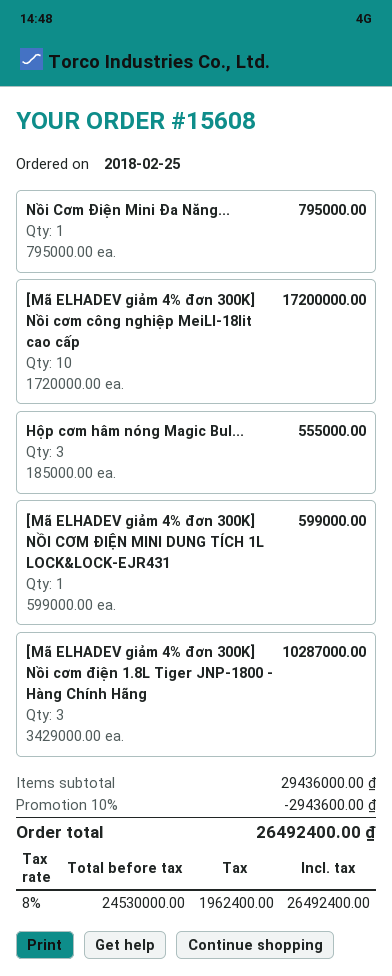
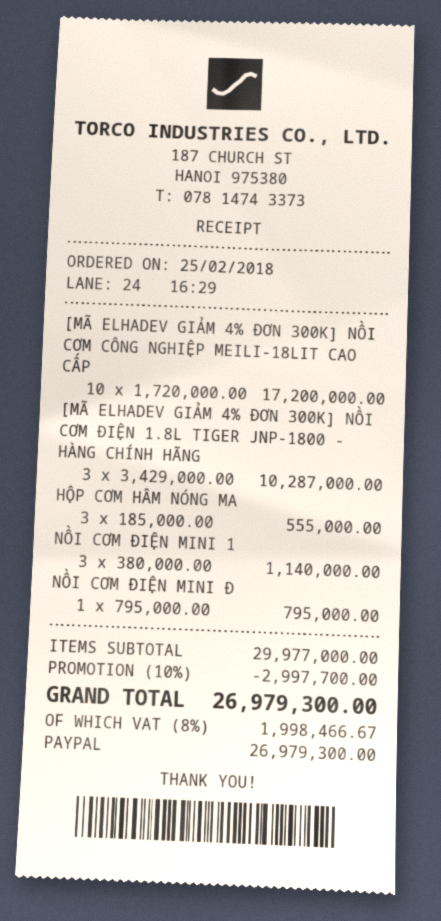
[Mã ELHADEV giảm 4% đơn 300K] NỒI CƠM ĐIỆN MINI DUNG TÍCH 1L LOCK&LOCK-EJR431: 1 x 599000.00 = 599000.00 -> none
NỒI CƠM ĐIỆN MINI 1: none -> 3 x 380000.00 = 1140000.00
subtotal: 29436000.00 -> 29977000.00
discount: 10% = 2943600.00 -> 10% = 2997700.00
tax: 8% = 1962400.00 -> 8% = 1998466.67
total: 26492400.00 -> 26979300.00

